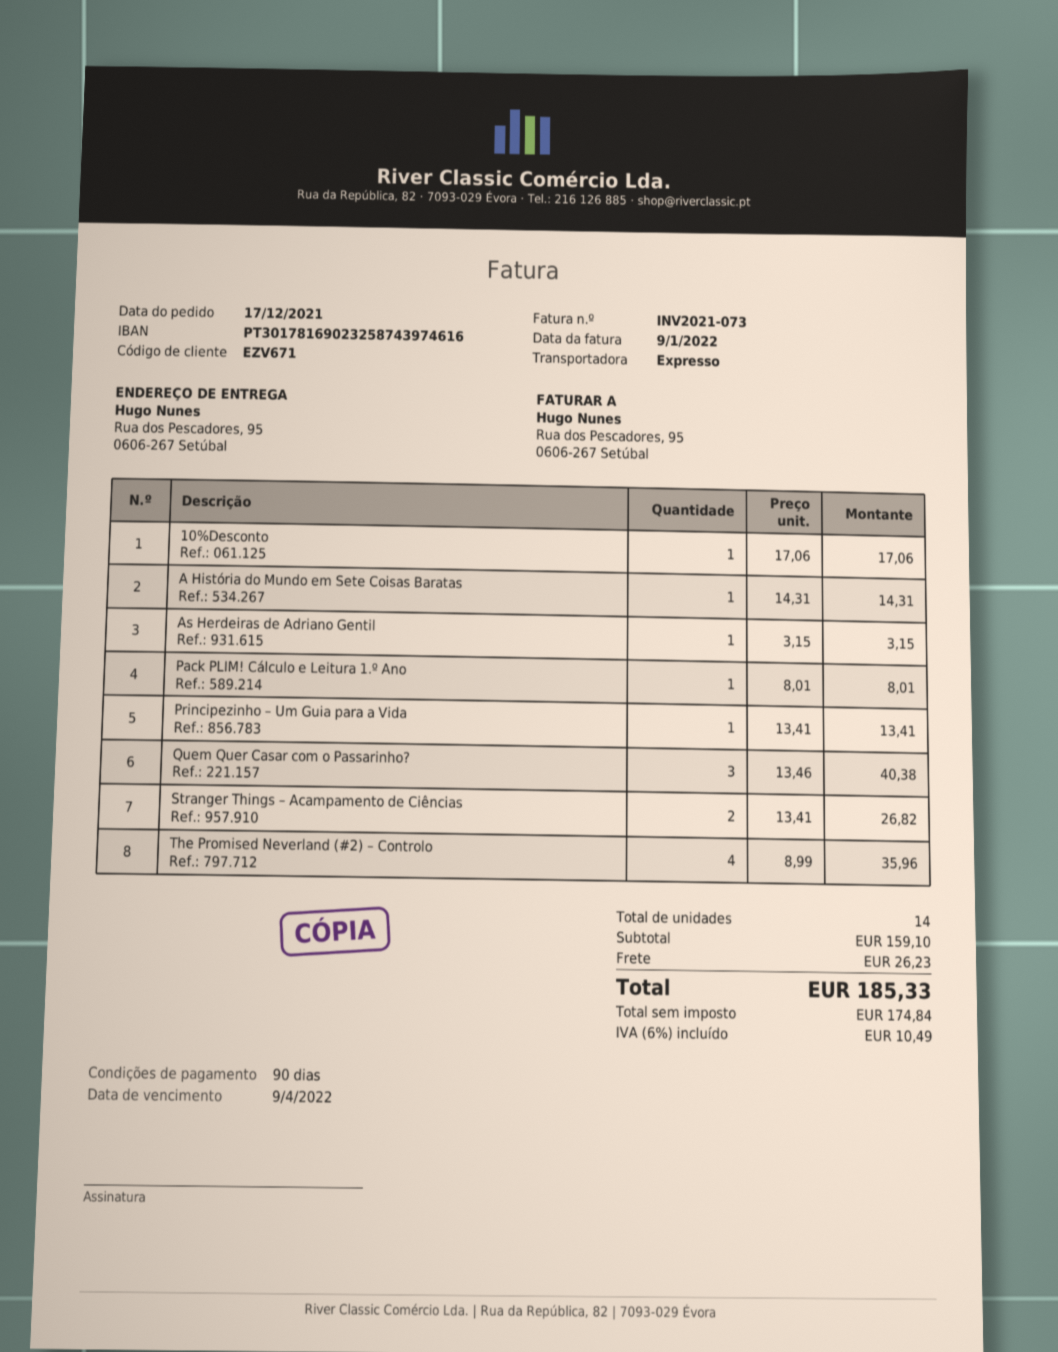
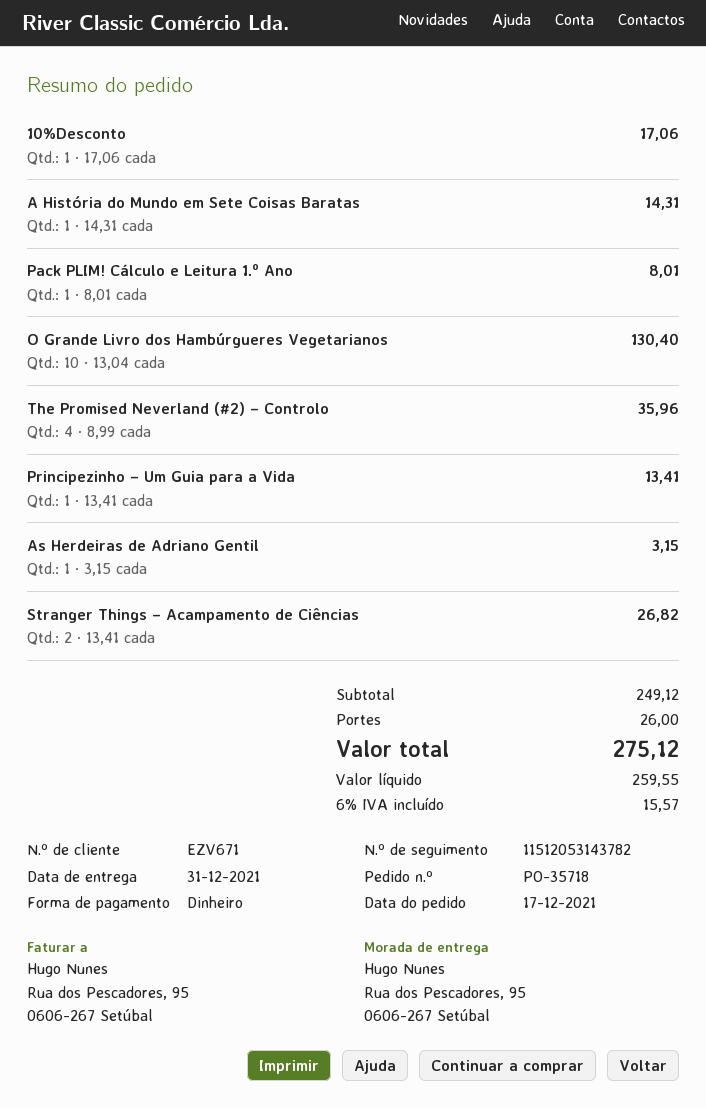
Quem Quer Casar com o Passarinho?: 3 x 13.46 = 40.38 -> none
O Grande Livro dos Hambúrgueres Vegetarianos: none -> 10 x 13.04 = 130.40
subtotal: 159.10 -> 249.12
shipping: 26.23 -> 26.00
net: 174.84 -> 259.55
tax: 6% = 10.49 -> 6% = 15.57
total: 185.33 -> 275.12

